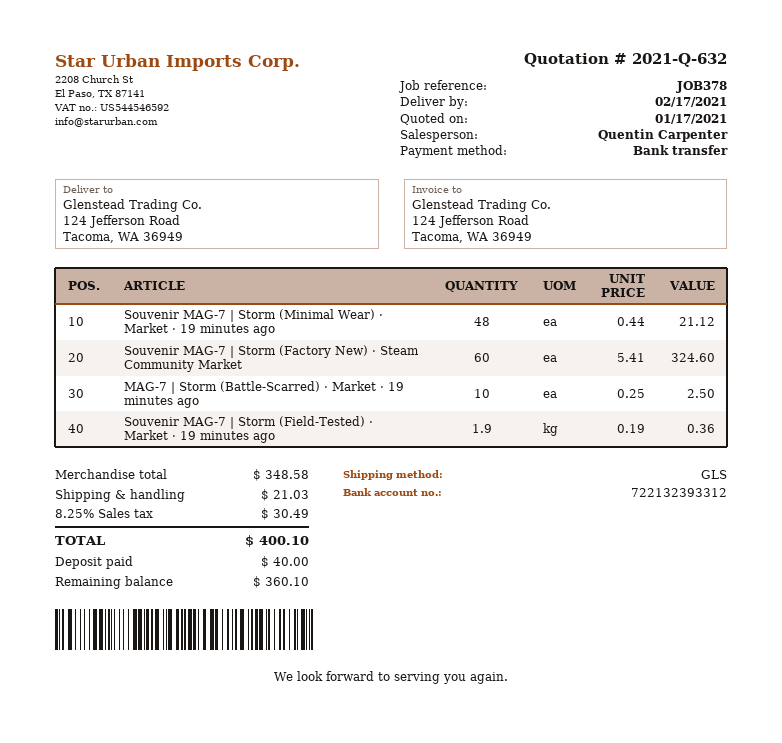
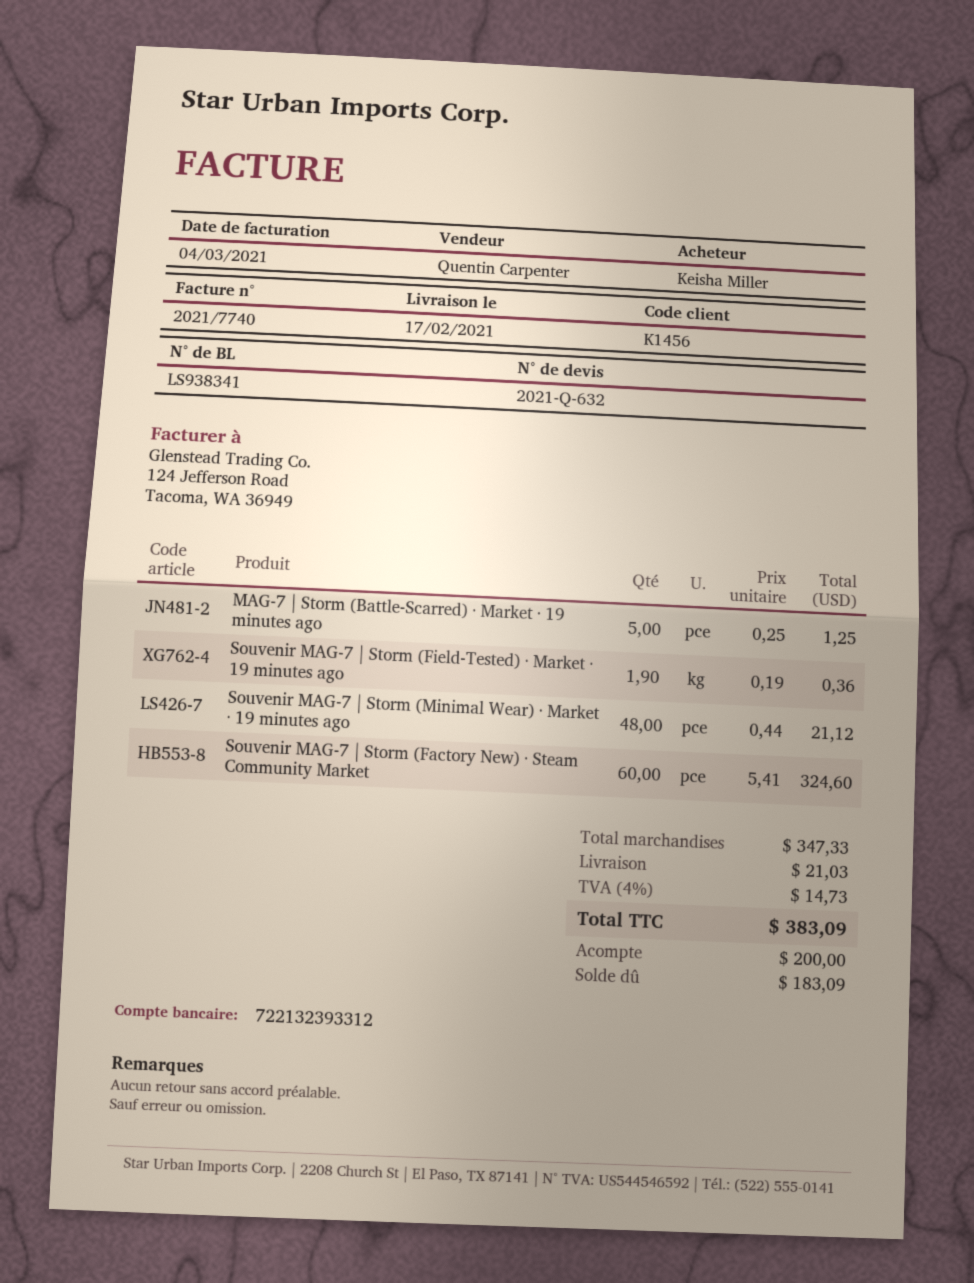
MAG-7 | Storm (Battle-Scarred) · Market · 19 minutes ago: 10 x 0.25 = 2.50 -> 5 x 0.25 = 1.25
subtotal: 348.58 -> 347.33
tax: 8.25% = 30.49 -> 4% = 14.73
total: 400.10 -> 383.09
deposit: 40.00 -> 200.00
balance: 360.10 -> 183.09

